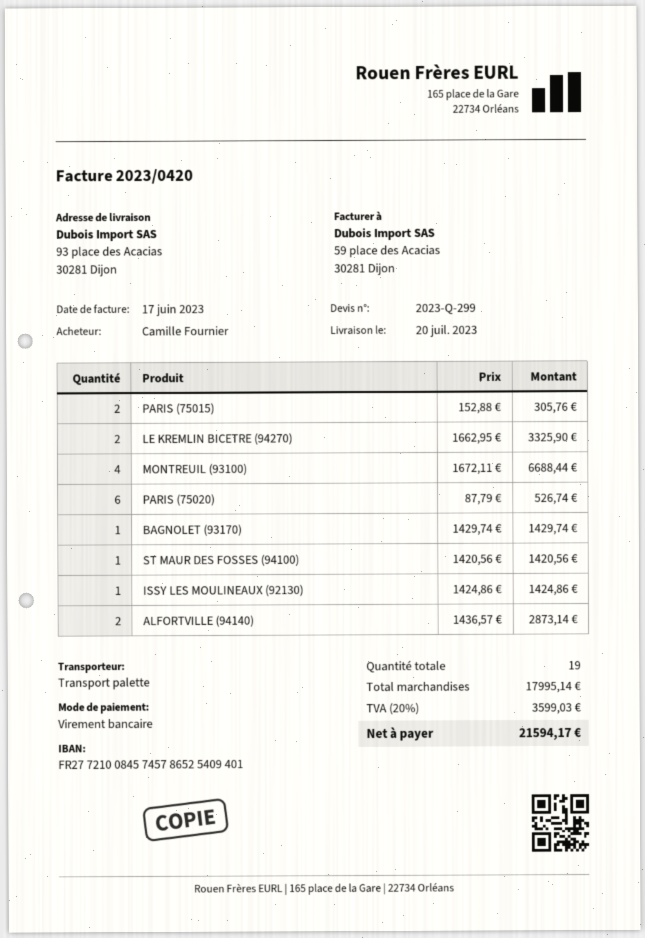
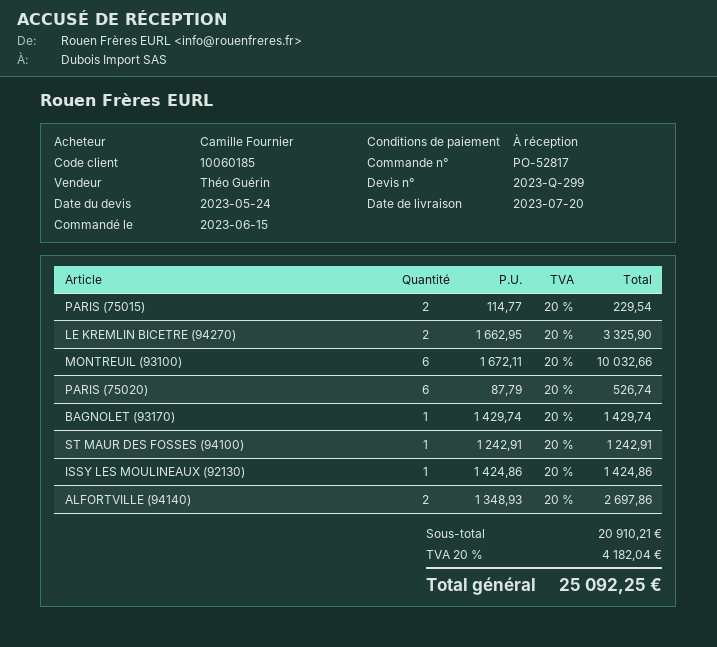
PARIS (75015): 2 x 152.88 = 305.76 -> 2 x 114.77 = 229.54
MONTREUIL (93100): 4 x 1672.11 = 6688.44 -> 6 x 1672.11 = 10032.66
ST MAUR DES FOSSES (94100): 1 x 1420.56 = 1420.56 -> 1 x 1242.91 = 1242.91
ALFORTVILLE (94140): 2 x 1436.57 = 2873.14 -> 2 x 1348.93 = 2697.86
subtotal: 17995.14 -> 20910.21
tax: 20% = 3599.03 -> 20% = 4182.04
total: 21594.17 -> 25092.25

